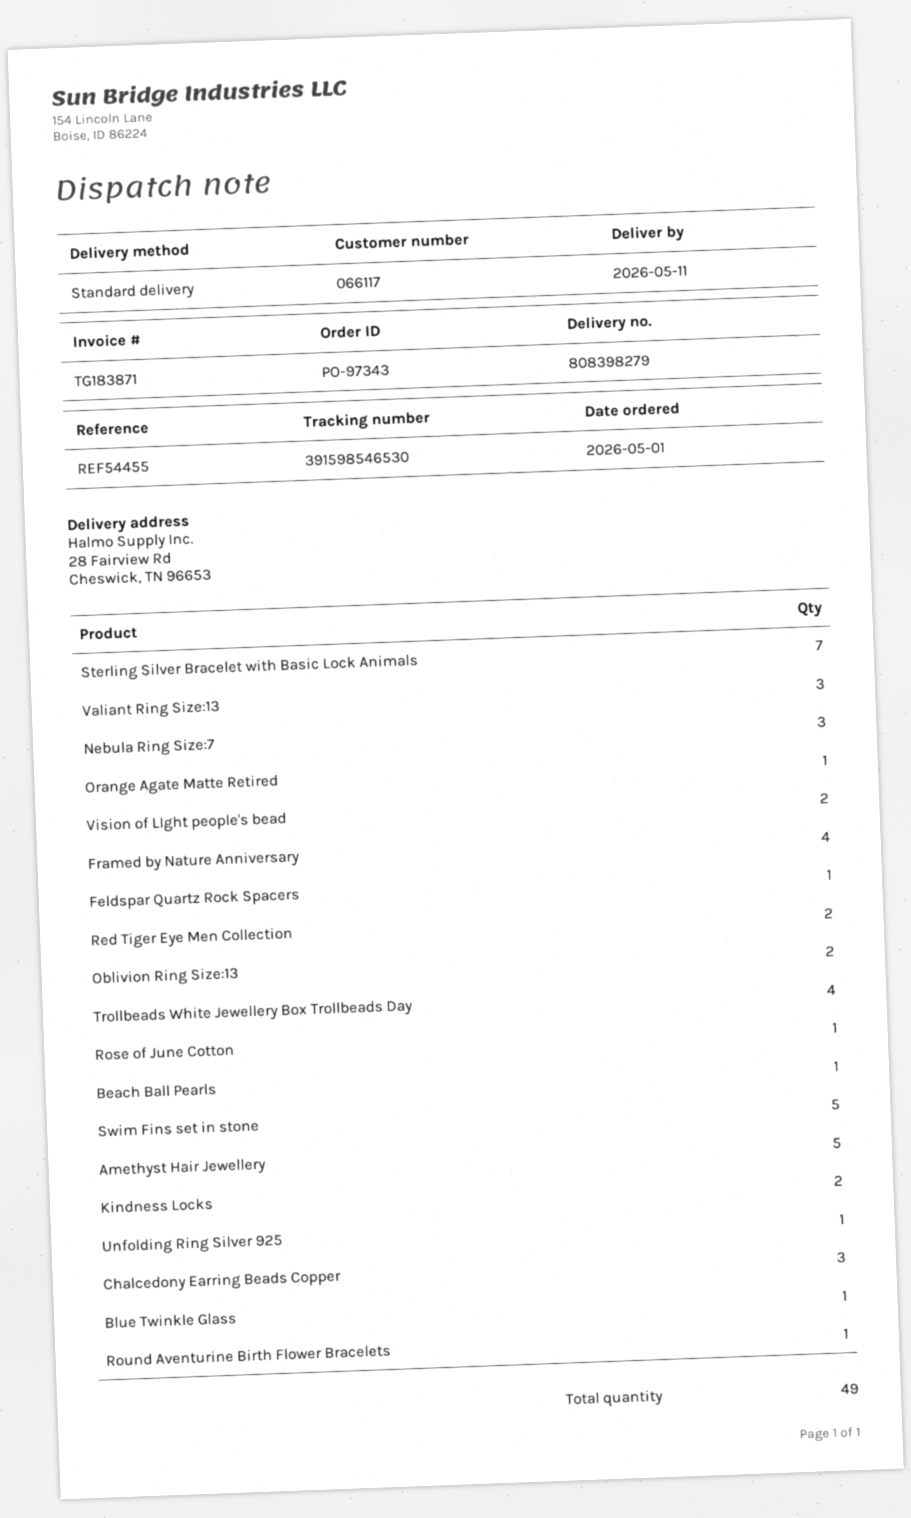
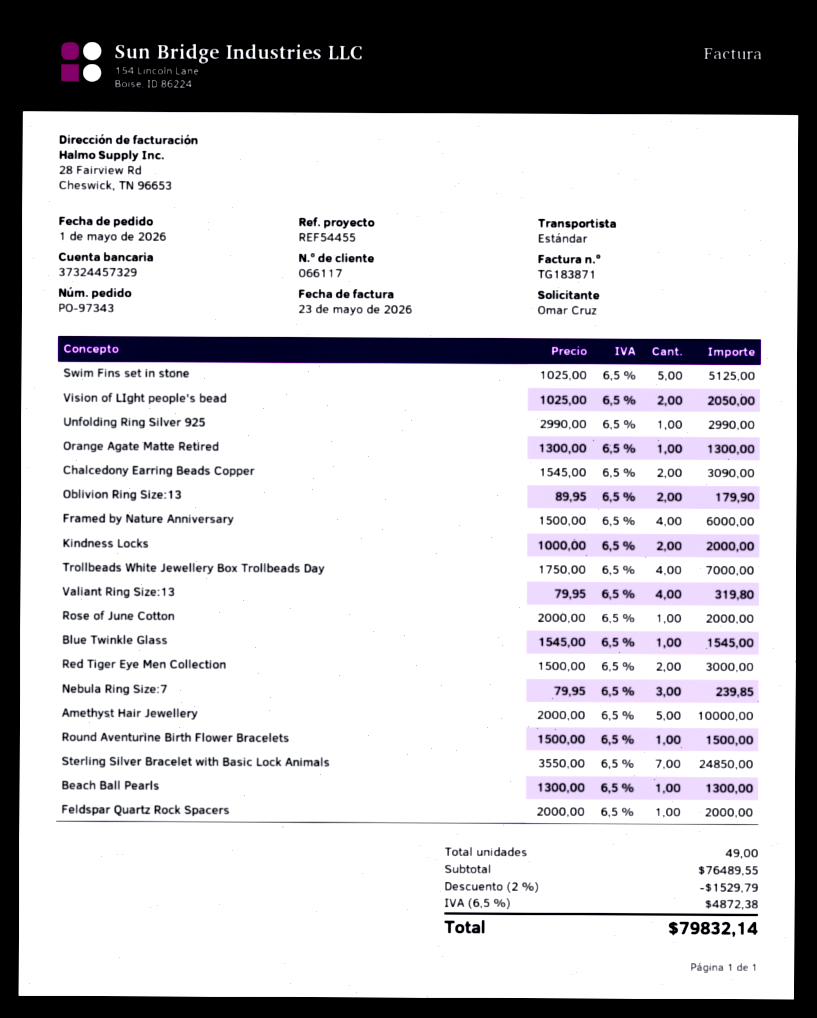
Valiant Ring Size:13: 3 -> 4
Chalcedony Earring Beads Copper: 3 -> 2

